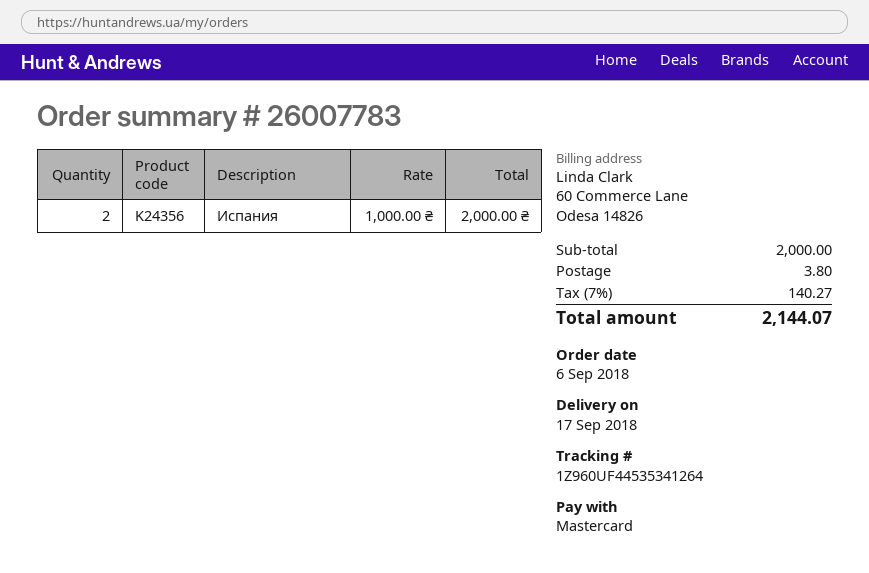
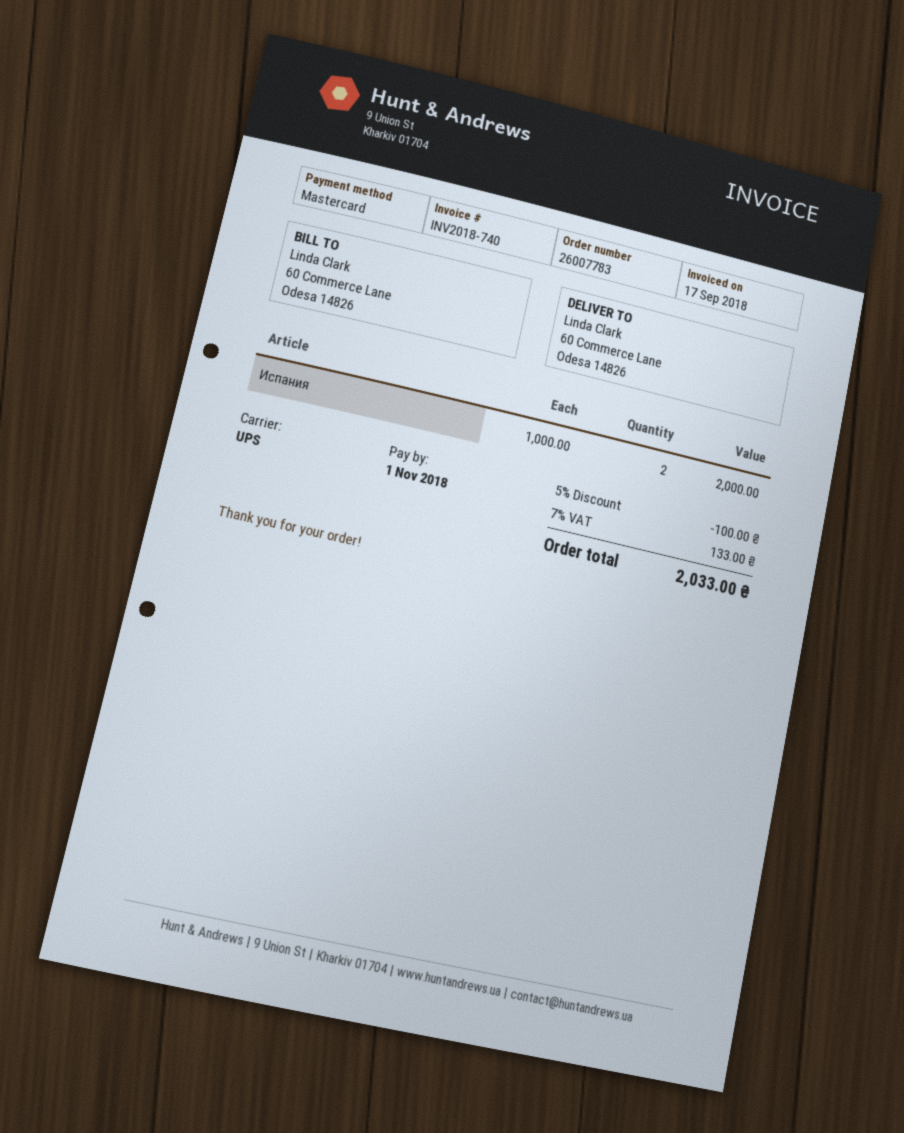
discount: none -> 5% = 100.00
shipping: 3.80 -> none
tax: 7% = 140.27 -> 7% = 133.00
total: 2144.07 -> 2033.00

